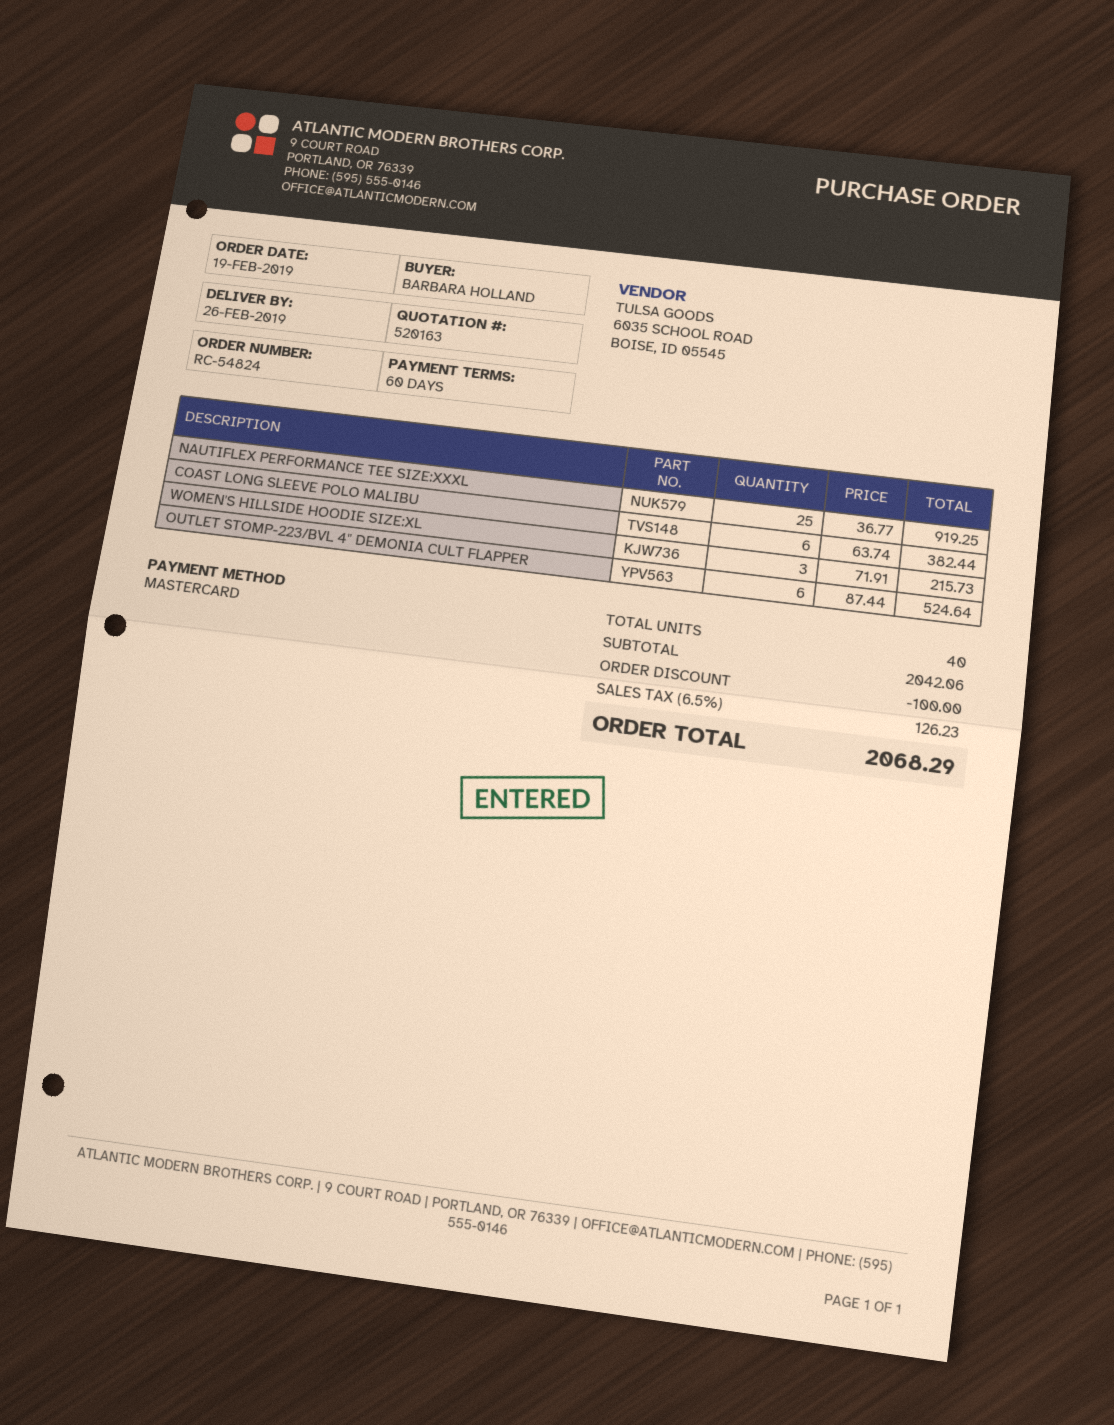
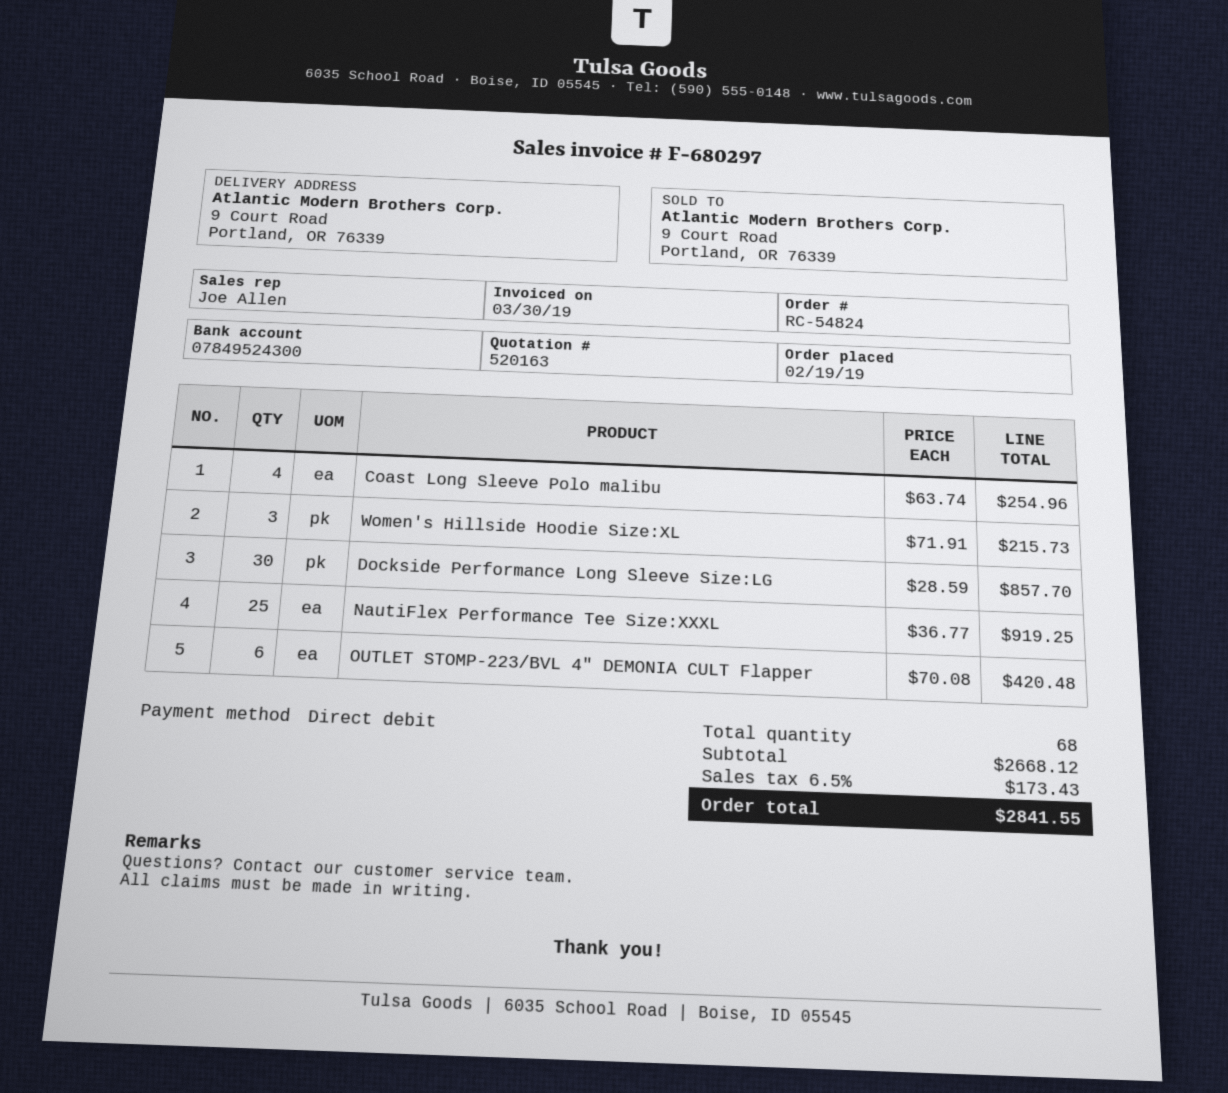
payment method: Mastercard -> direct debit
COAST LONG SLEEVE POLO MALIBU: 6 x 63.74 = 382.44 -> 4 x 63.74 = 254.96
OUTLET STOMP-223/BVL 4" DEMONIA CULT FLAPPER: 6 x 87.44 = 524.64 -> 6 x 70.08 = 420.48
Dockside Performance Long Sleeve Size:LG: none -> 30 x 28.59 = 857.70
total quantity: 40 -> 68
subtotal: 2042.06 -> 2668.12
discount: 100.00 -> none
tax: 6.5% = 126.23 -> 6.5% = 173.43
total: 2068.29 -> 2841.55

